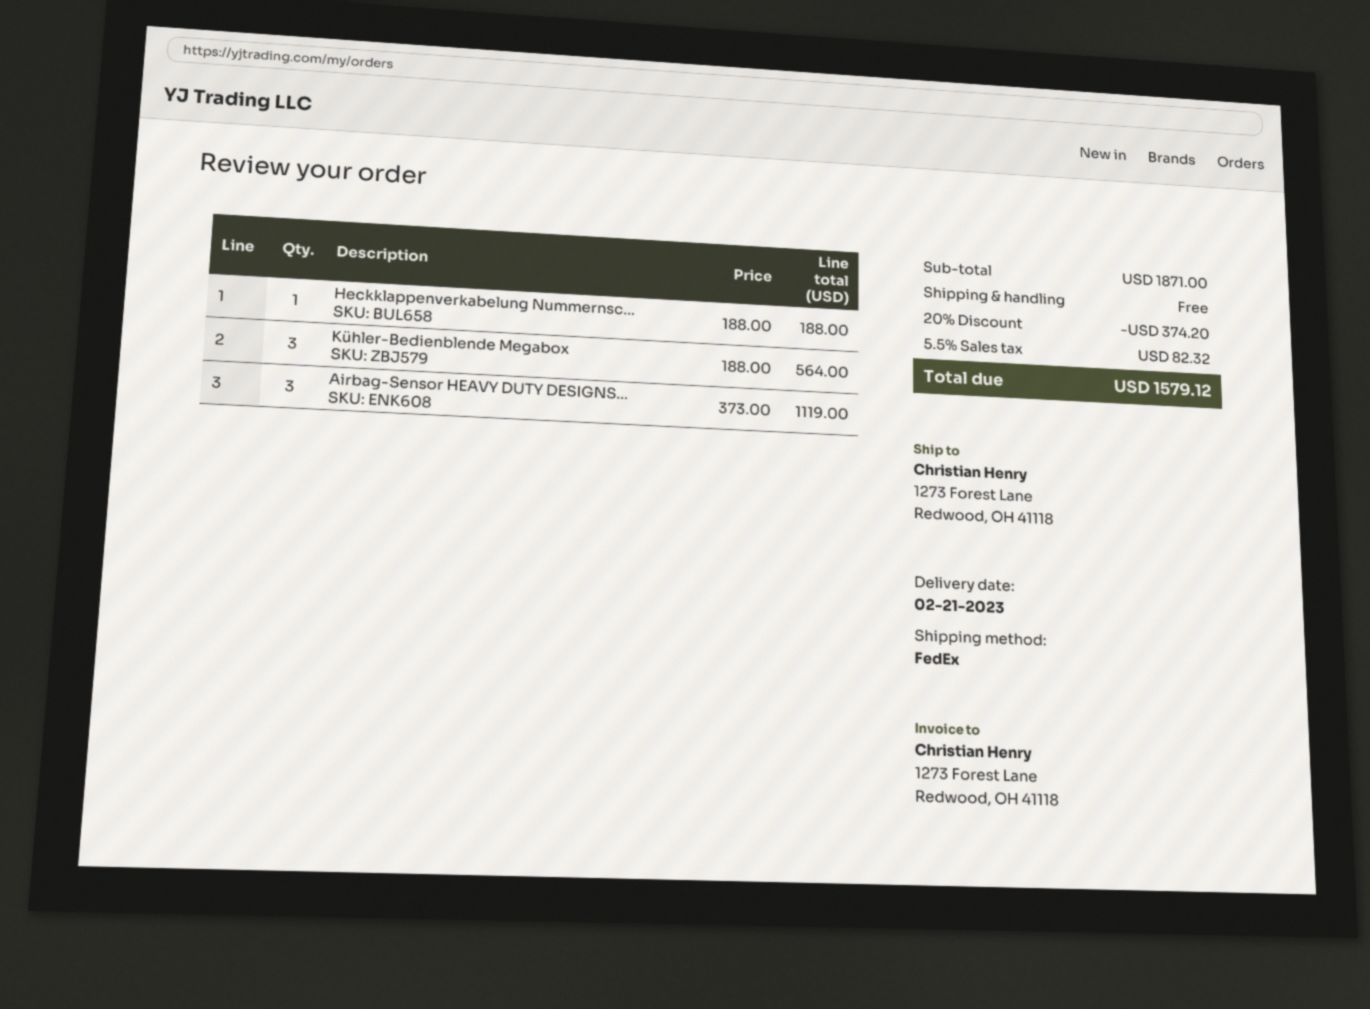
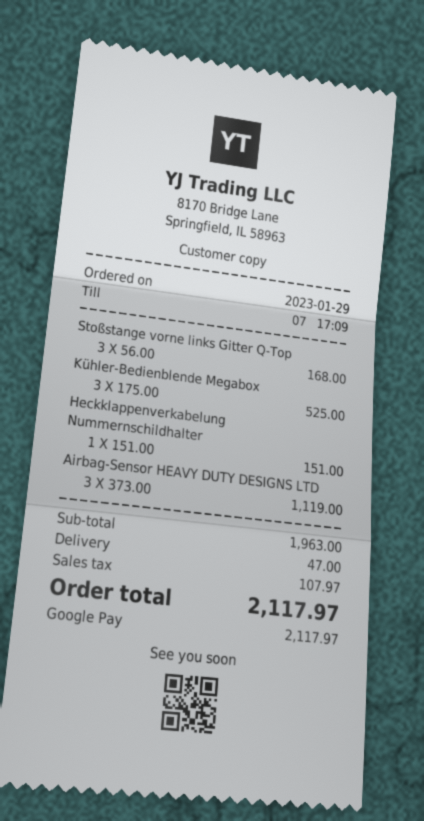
Heckklappenverkabelung Nummernsc...: 1 x 188.00 = 188.00 -> 1 x 151.00 = 151.00
Kühler-Bedienblende Megabox: 3 x 188.00 = 564.00 -> 3 x 175.00 = 525.00
Stoßstange vorne links Gitter Q-Top: none -> 3 x 56.00 = 168.00
subtotal: 1871.00 -> 1963.00
discount: 20% = 374.20 -> none
shipping: 0.00 -> 47.00
tax: 82.32 -> 107.97
total: 1579.12 -> 2117.97

